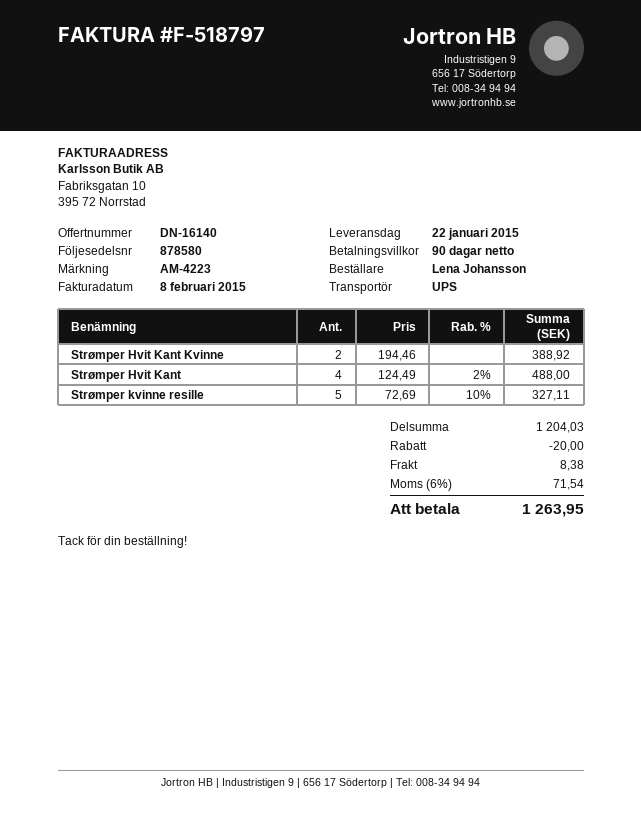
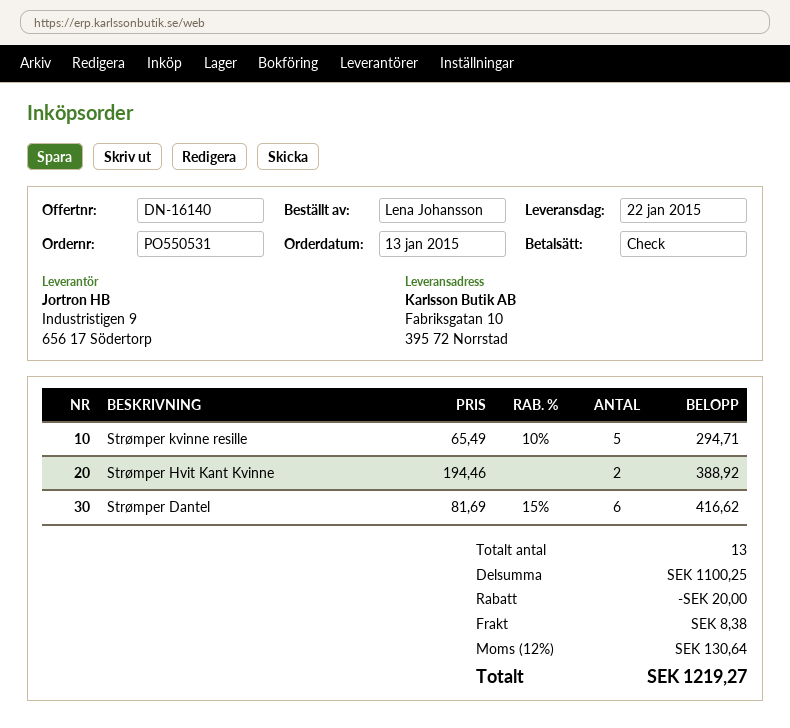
Strømper Hvit Kant: 4 x 124.49 - 2% = 488.00 -> none
Strømper kvinne resille: 5 x 72.69 - 10% = 327.11 -> 5 x 65.49 - 10% = 294.71
Strømper Dantel: none -> 6 x 81.69 - 15% = 416.62
subtotal: 1204.03 -> 1100.25
tax: 6% = 71.54 -> 12% = 130.64
total: 1263.95 -> 1219.27

